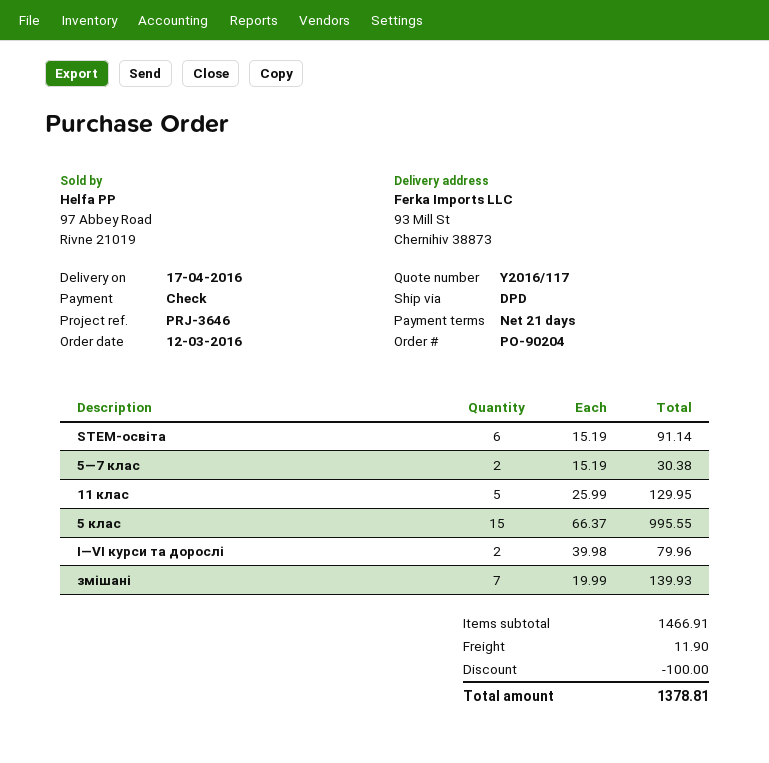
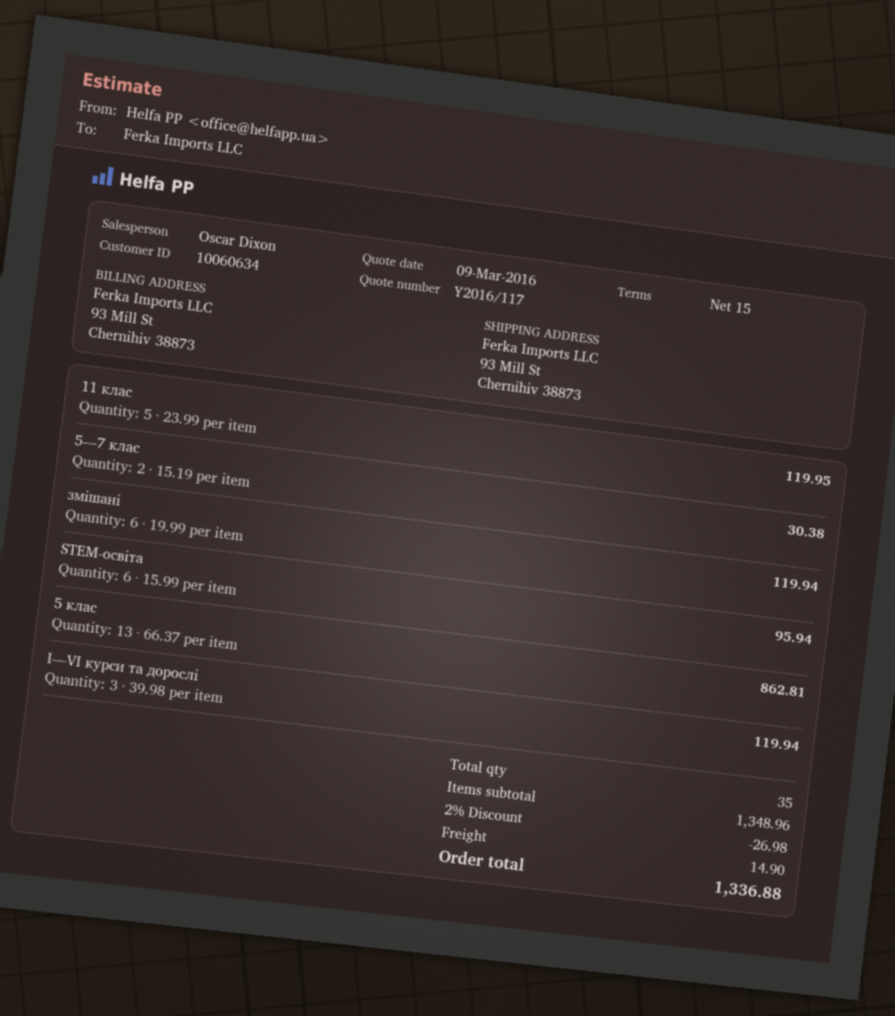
payment terms: 21 days -> 15 days
STEM-освіта: 6 x 15.19 = 91.14 -> 6 x 15.99 = 95.94
11 клас: 5 x 25.99 = 129.95 -> 5 x 23.99 = 119.95
5 клас: 15 x 66.37 = 995.55 -> 13 x 66.37 = 862.81
I—VI курси та дорослі: 2 x 39.98 = 79.96 -> 3 x 39.98 = 119.94
змішані: 7 x 19.99 = 139.93 -> 6 x 19.99 = 119.94
subtotal: 1466.91 -> 1348.96
discount: 100.00 -> 26.98
shipping: 11.90 -> 14.90
total: 1378.81 -> 1336.88

